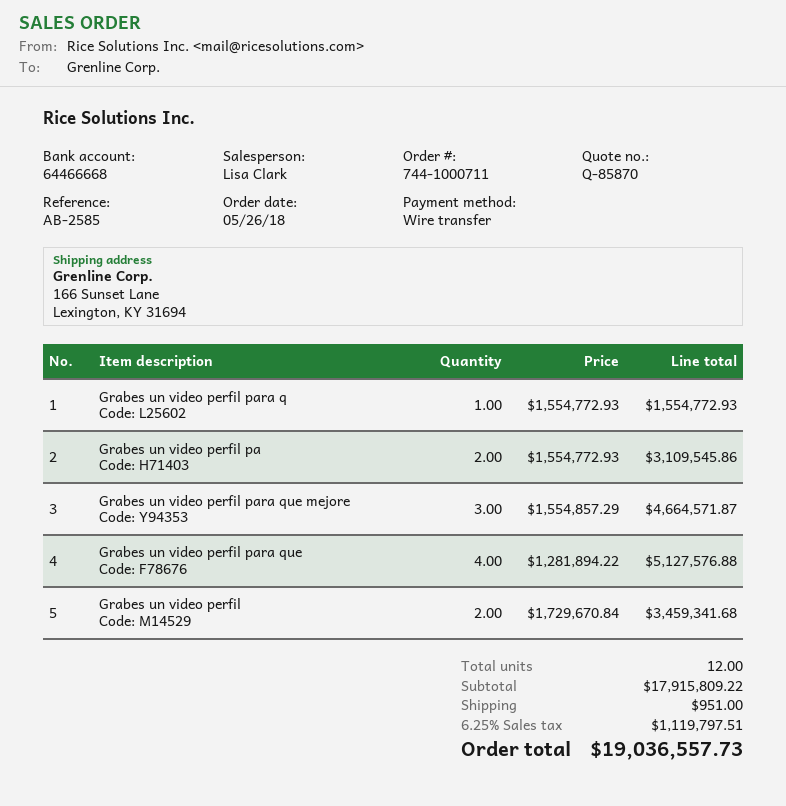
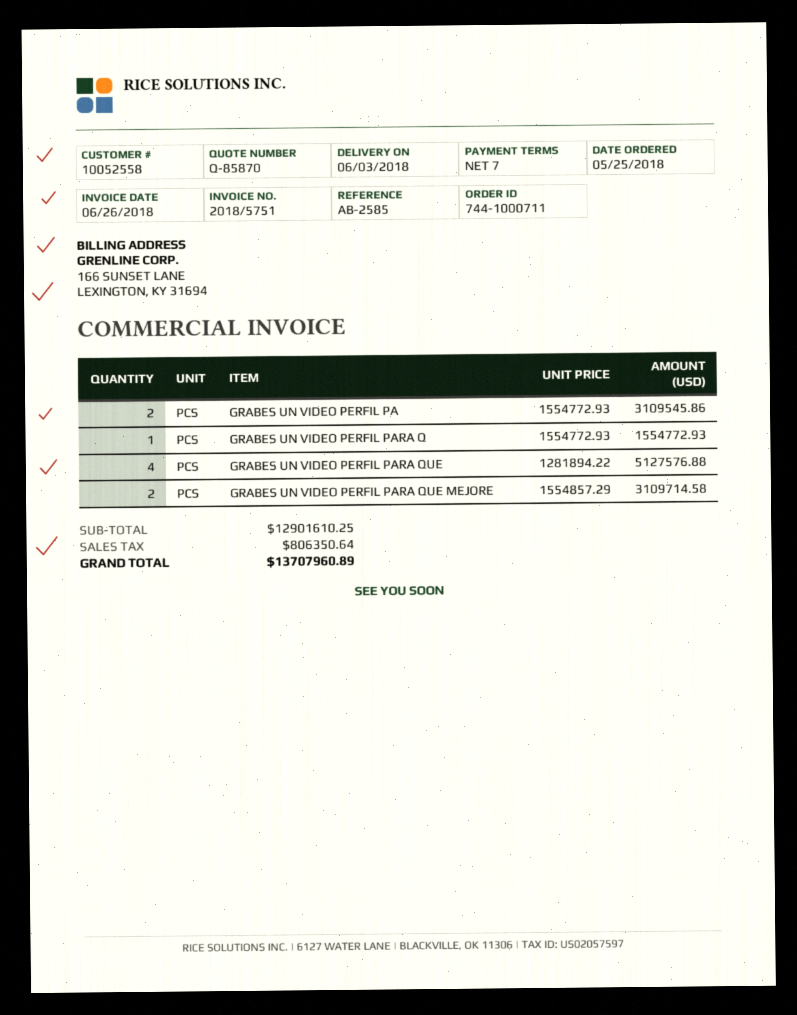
order date: 2018-05-26 -> 2018-05-25
Grabes un video perfil para que mejore: 3 x 1554857.29 = 4664571.87 -> 2 x 1554857.29 = 3109714.58
Grabes un video perfil: 2 x 1729670.84 = 3459341.68 -> none
subtotal: 17915809.22 -> 12901610.25
shipping: 951.00 -> none
tax: 1119797.51 -> 806350.64
total: 19036557.73 -> 13707960.89

